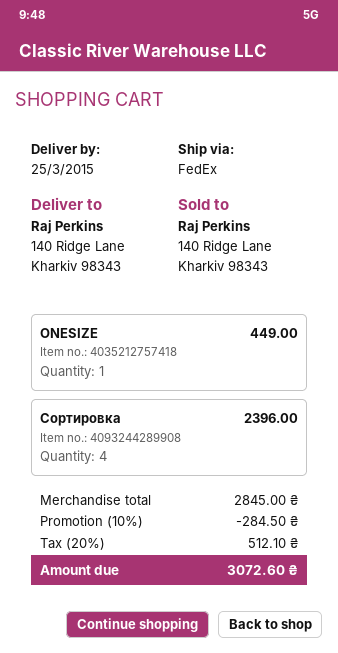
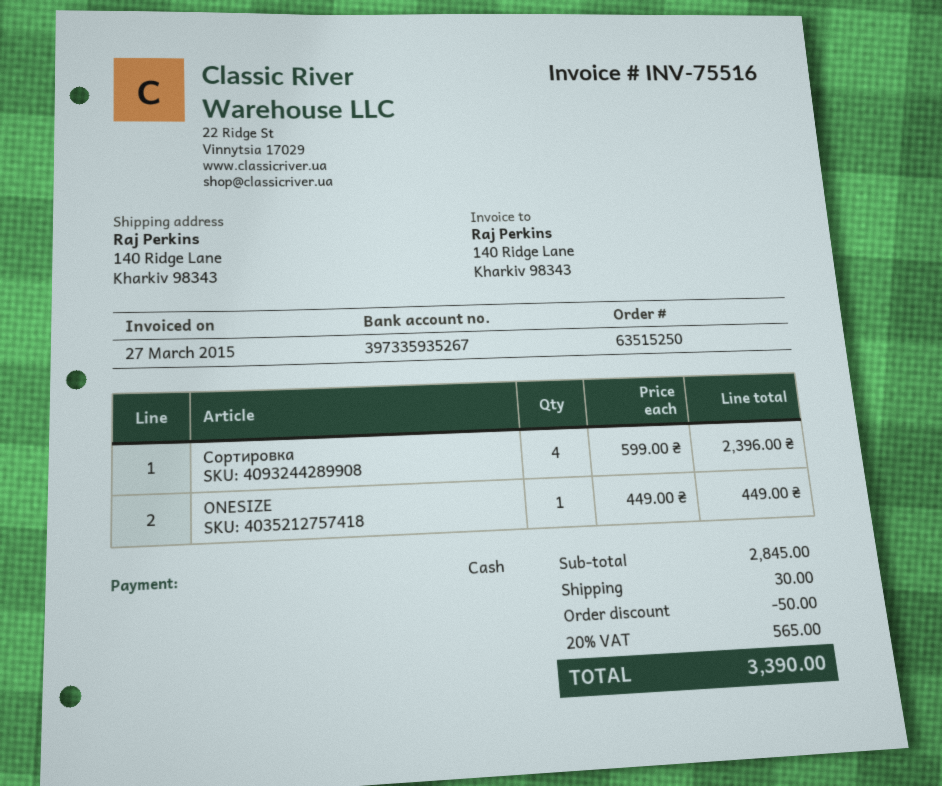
discount: 284.50 -> 50.00
shipping: none -> 30.00
tax: 20% = 512.10 -> 20% = 565.00
total: 3072.60 -> 3390.00

